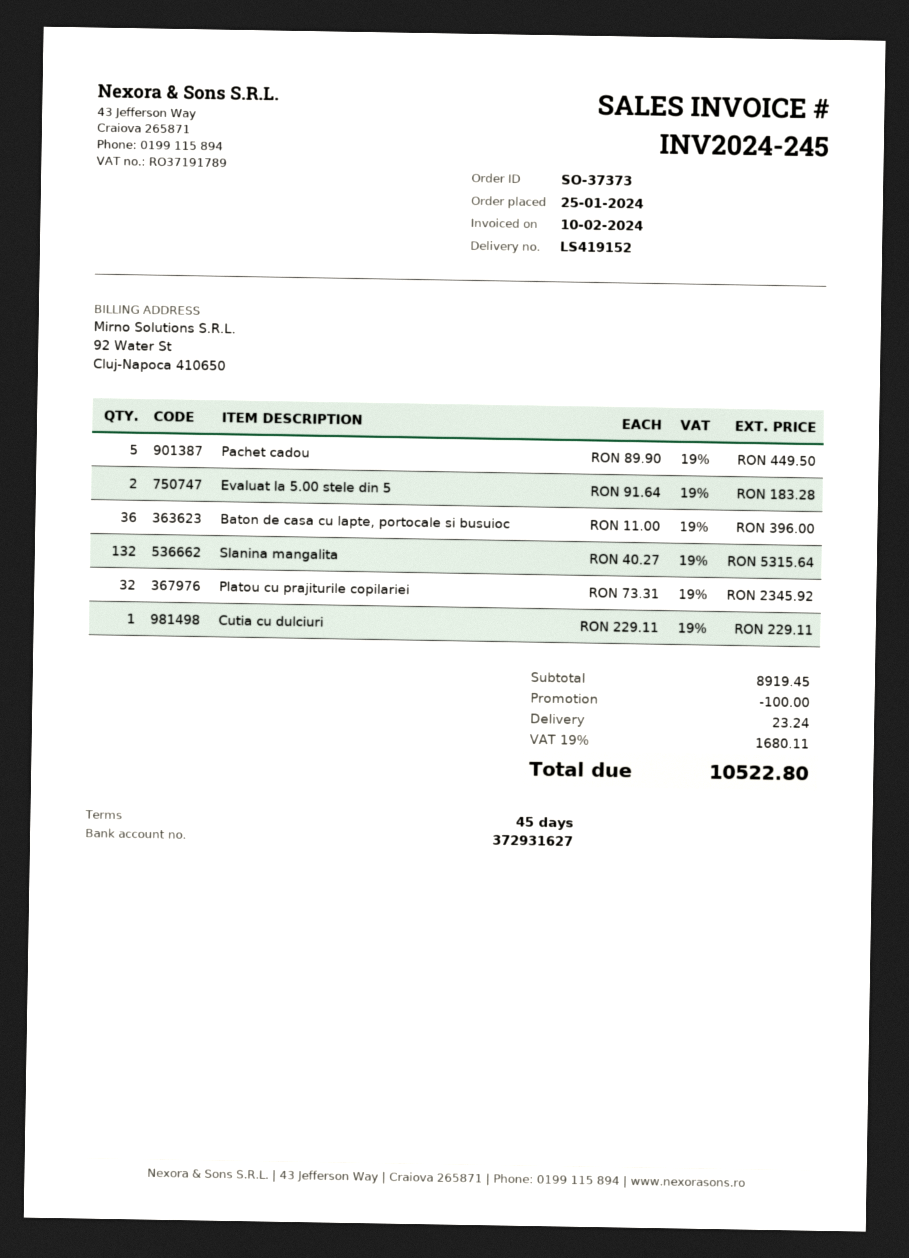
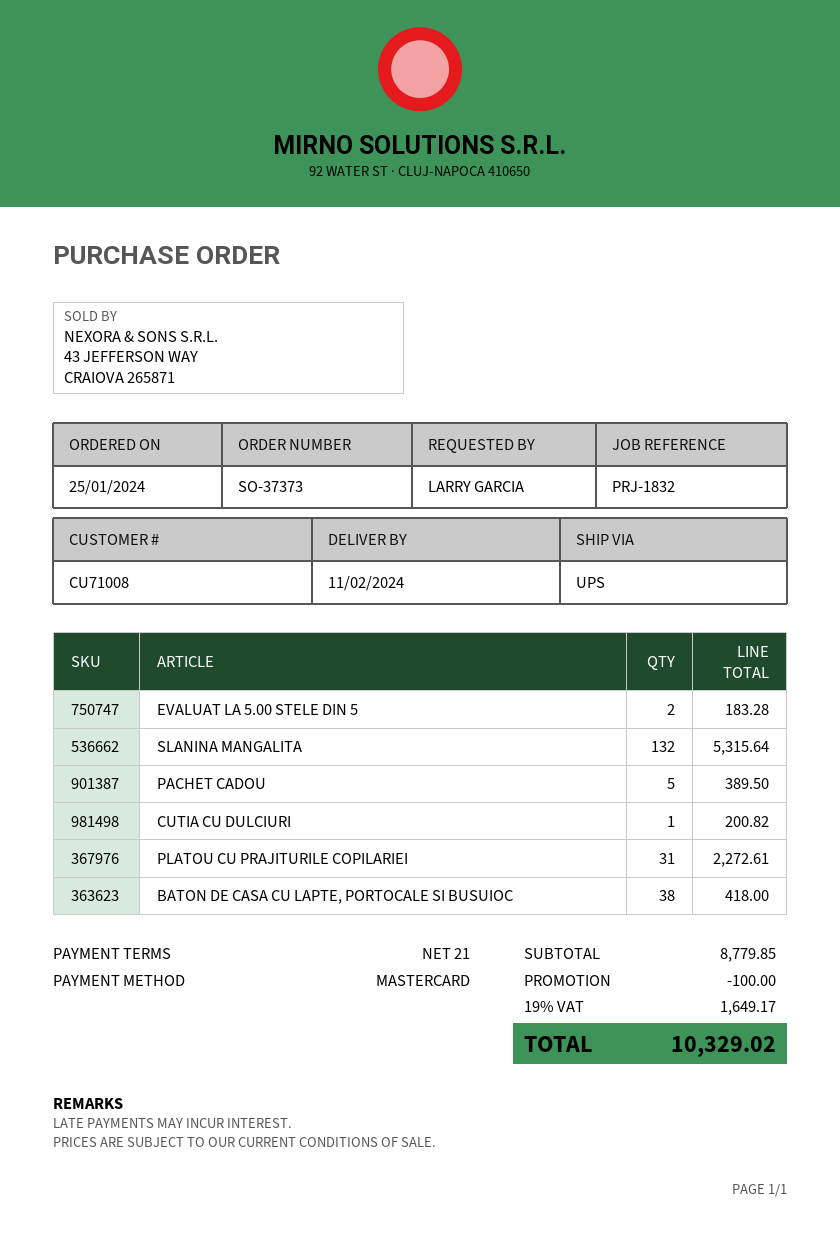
payment terms: 45 days -> 21 days
Pachet cadou: 5 for 449.50 -> 5 for 389.50
Baton de casa cu lapte, portocale si busuioc: 36 for 396.00 -> 38 for 418.00
Platou cu prajiturile copilariei: 32 for 2345.92 -> 31 for 2272.61
Cutia cu dulciuri: 1 for 229.11 -> 1 for 200.82
subtotal: 8919.45 -> 8779.85
shipping: 23.24 -> none
tax: 19% = 1680.11 -> 19% = 1649.17
total: 10522.80 -> 10329.02

